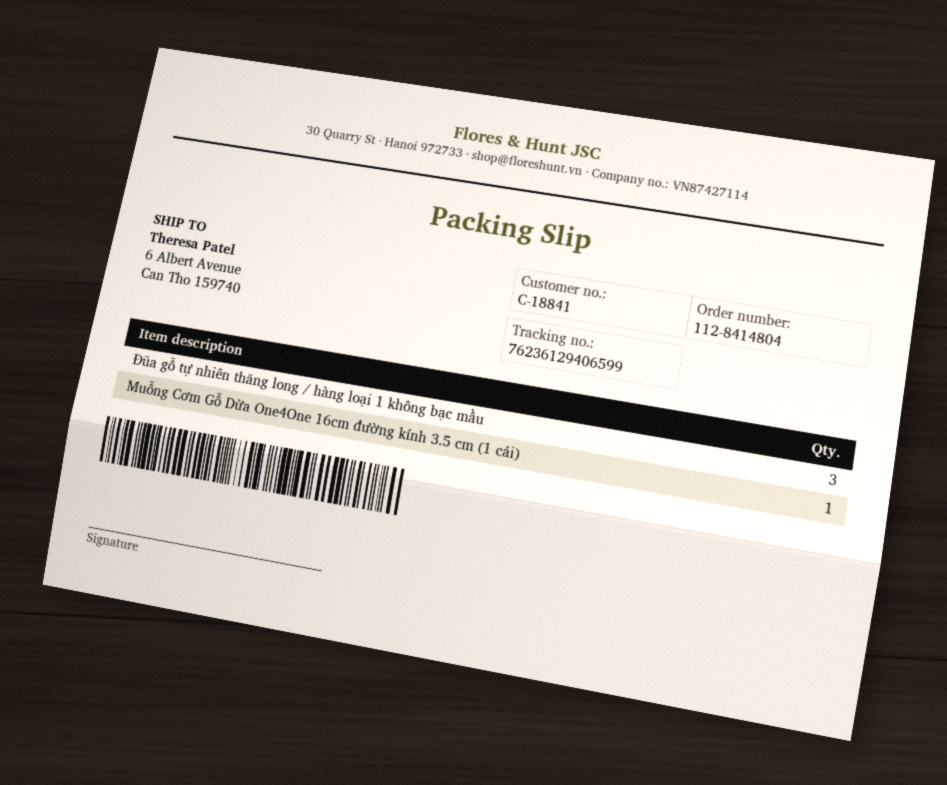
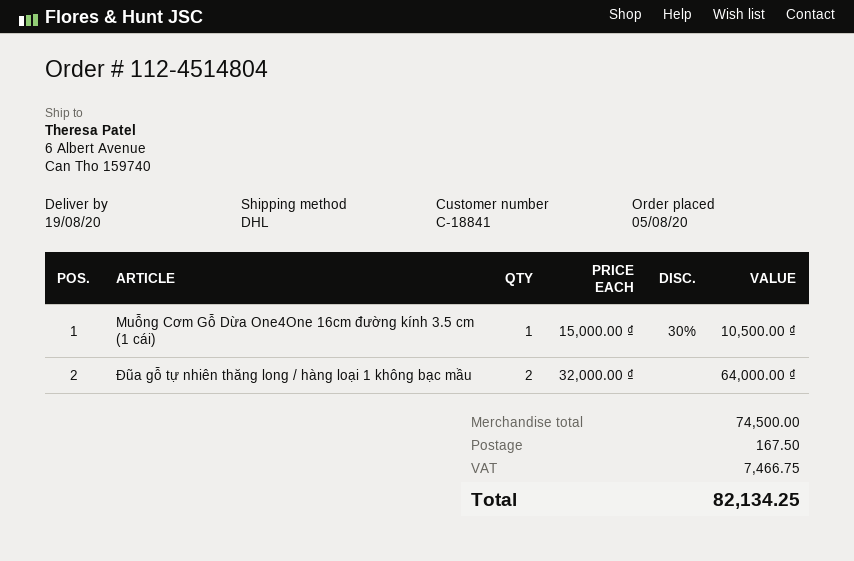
order number: 112-8414804 -> 112-4514804
Đũa gỗ tự nhiên thăng long / hàng loại 1 không bạc mầu: 3 -> 2

